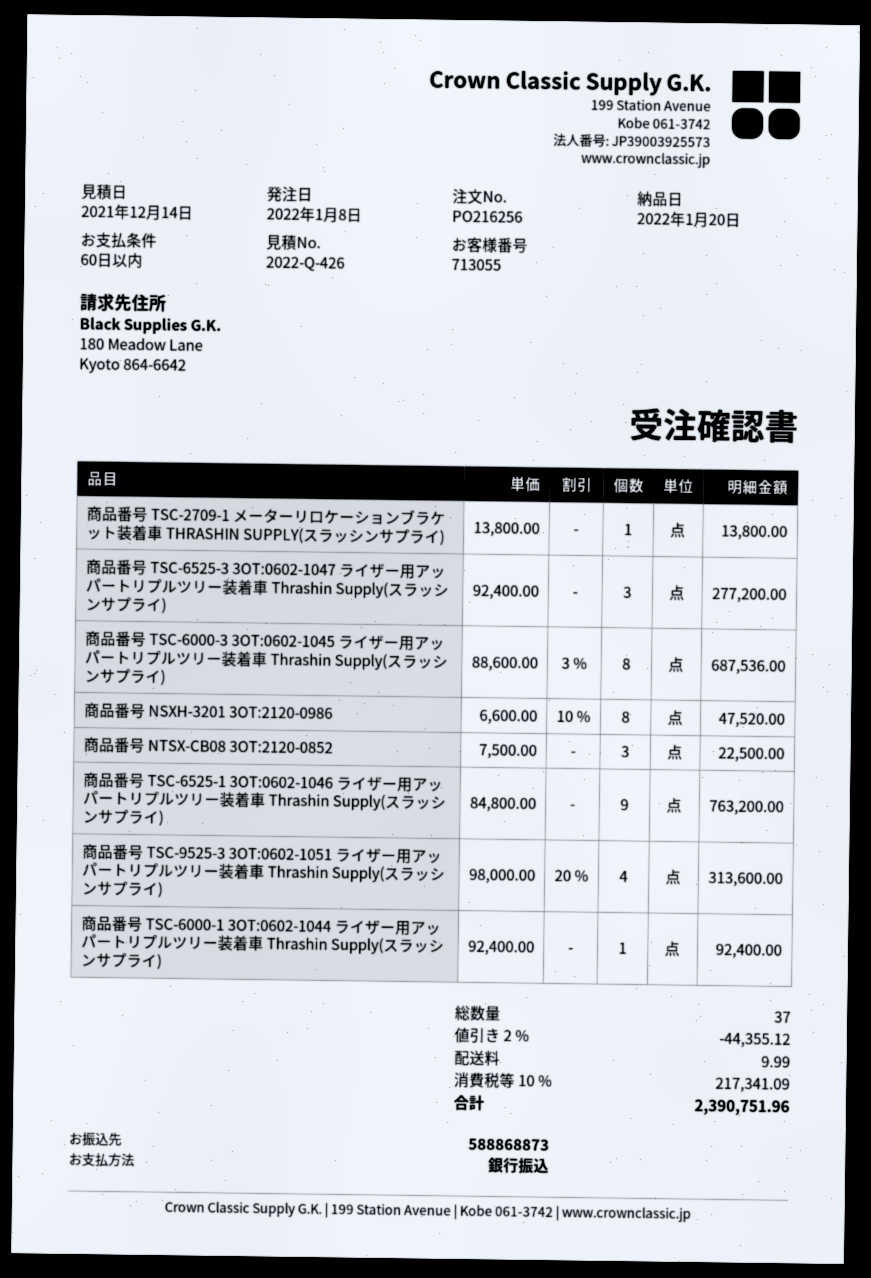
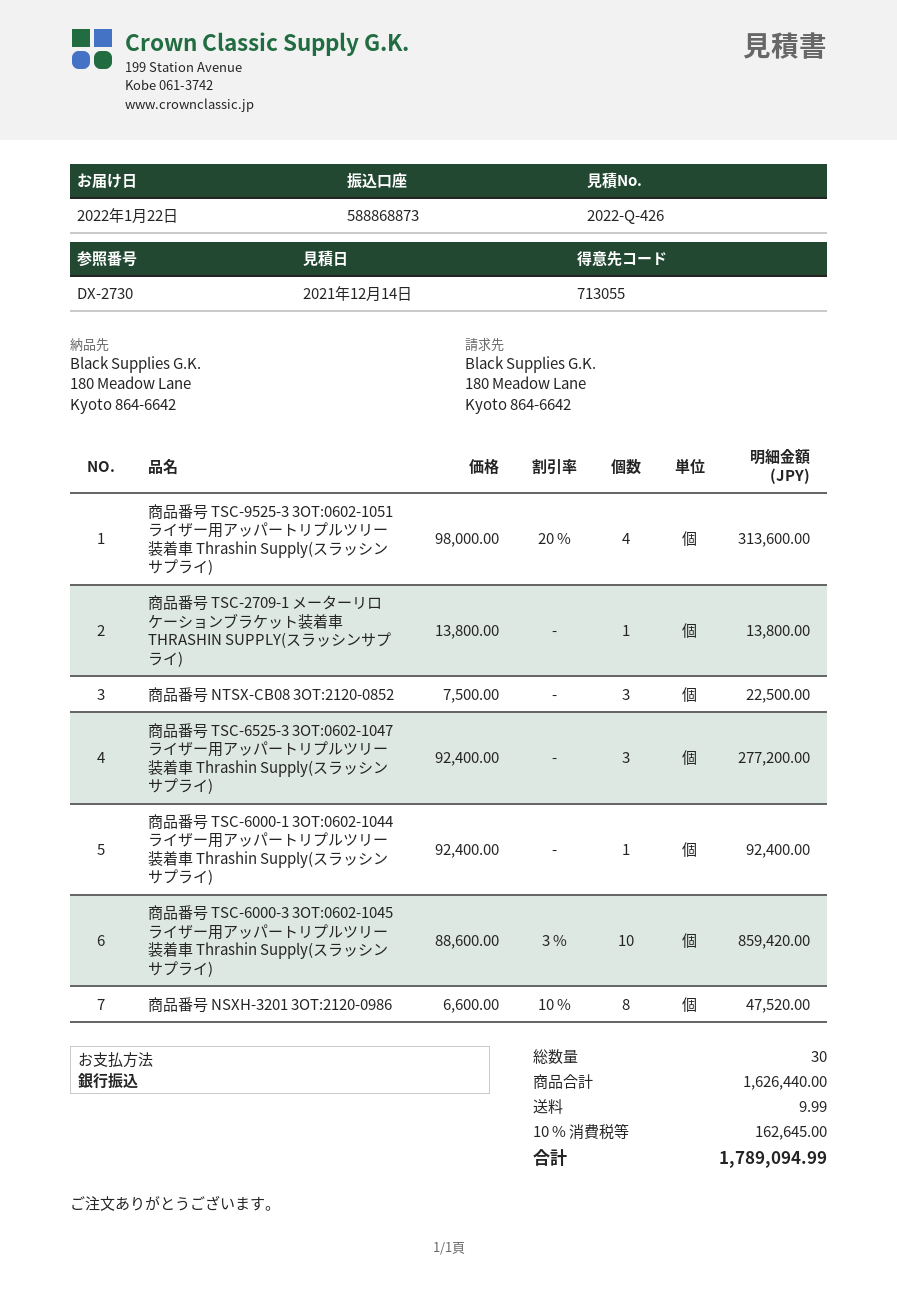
delivery date: 2022-01-20 -> 2022-01-22
商品番号 TSC-6000-3 3OT:0602-1045 ライザー用アッパートリプルツリー装着車 Thrashin Supply(スラッシンサプライ): 8 x 88600.00 - 3% = 687536.00 -> 10 x 88600.00 - 3% = 859420.00
商品番号 TSC-6525-1 3OT:0602-1046 ライザー用アッパートリプルツリー装着車 Thrashin Supply(スラッシンサプライ): 9 x 84800.00 = 763200.00 -> none
total quantity: 37 -> 30
discount: 2% = 44355.12 -> none
tax: 10% = 217341.09 -> 10% = 162645.00
total: 2390751.96 -> 1789094.99

